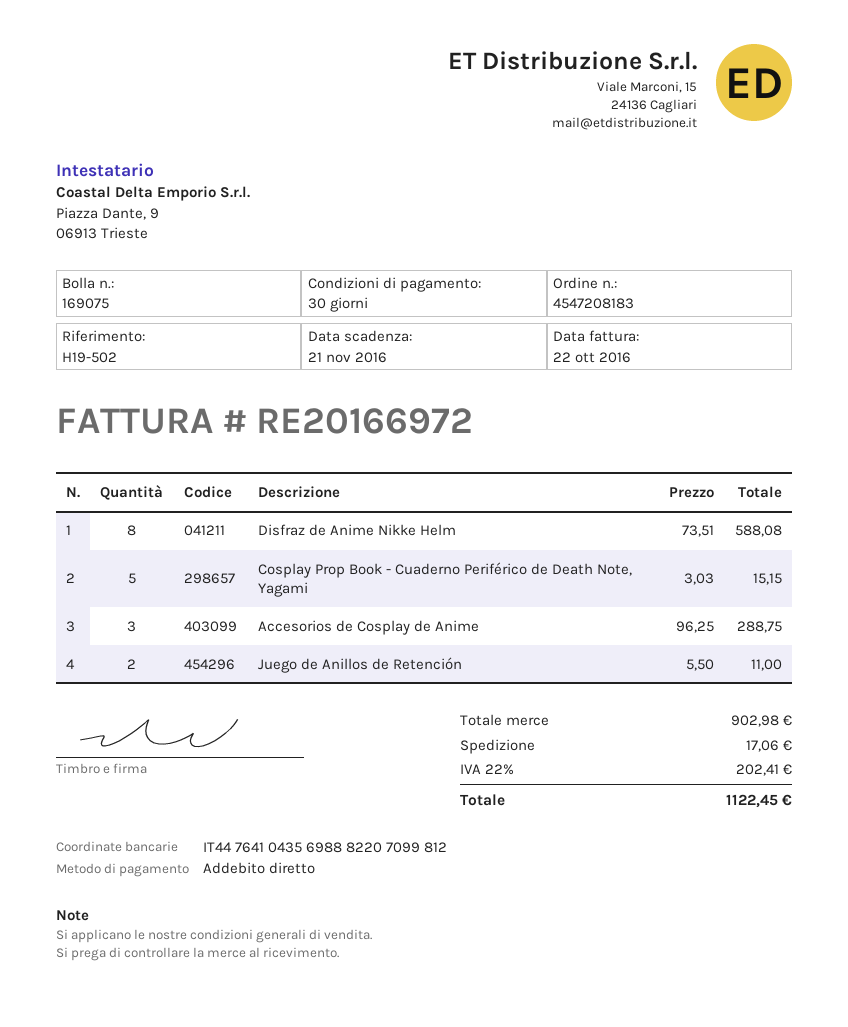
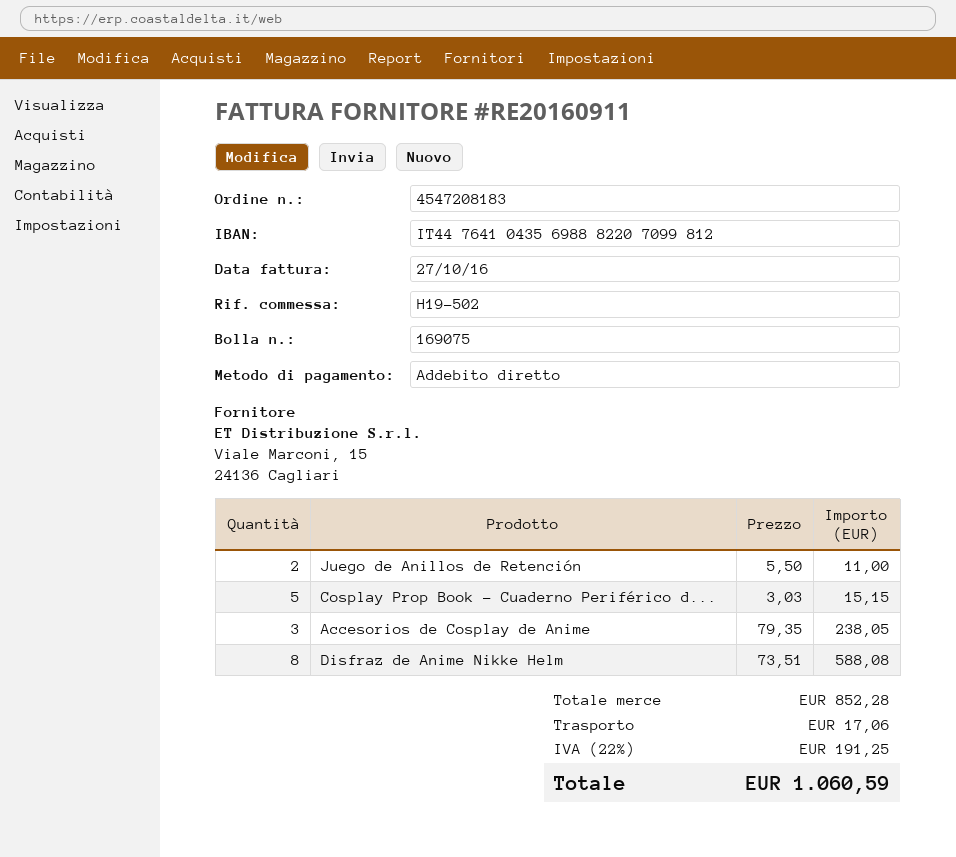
invoice number: RE20166972 -> RE20160911
invoice date: 2016-10-22 -> 2016-10-27
Accesorios de Cosplay de Anime: 3 x 96.25 = 288.75 -> 3 x 79.35 = 238.05
subtotal: 902.98 -> 852.28
tax: 22% = 202.41 -> 22% = 191.25
total: 1122.45 -> 1060.59

